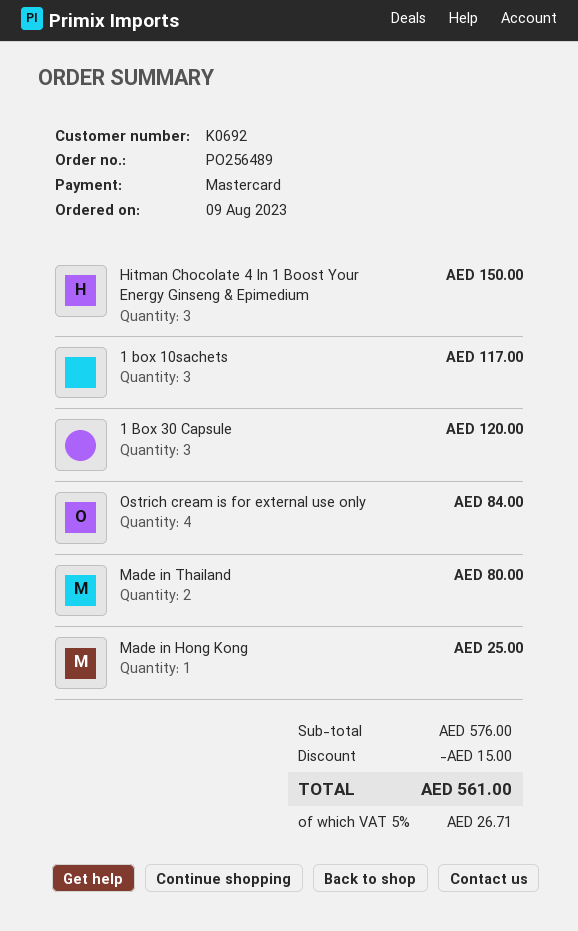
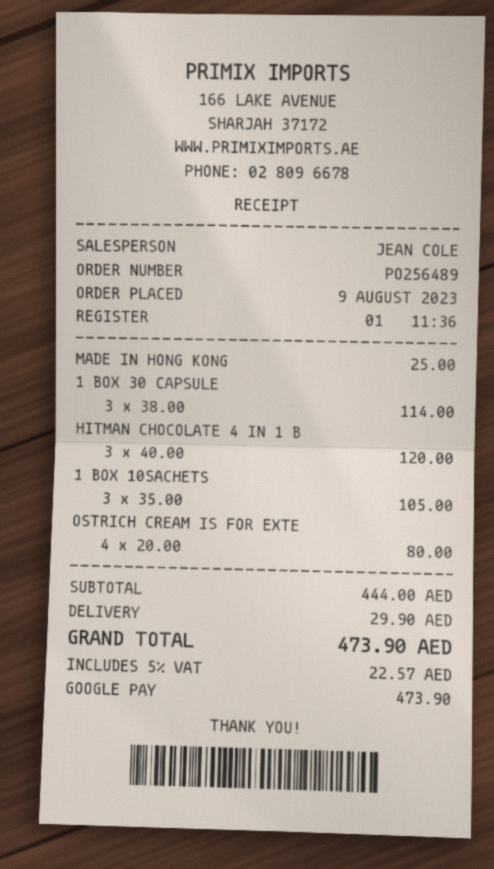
payment method: Mastercard -> Google Pay
Hitman Chocolate 4 In 1 Boost Your Energy Ginseng & Epimedium: 3 for 150.00 -> 3 for 120.00
1 box 10sachets: 3 for 117.00 -> 3 for 105.00
1 Box 30 Capsule: 3 for 120.00 -> 3 for 114.00
Ostrich cream is for external use only: 4 for 84.00 -> 4 for 80.00
Made in Thailand: 2 for 80.00 -> none
subtotal: 576.00 -> 444.00
discount: 15.00 -> none
shipping: none -> 29.90
tax: 5% = 26.71 -> 5% = 22.57
total: 561.00 -> 473.90

